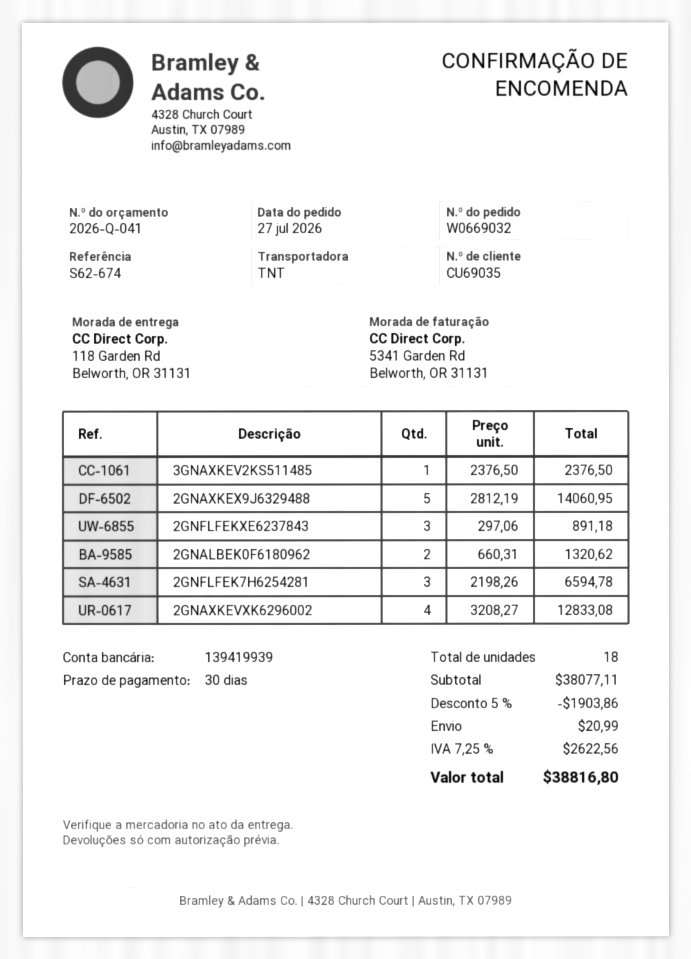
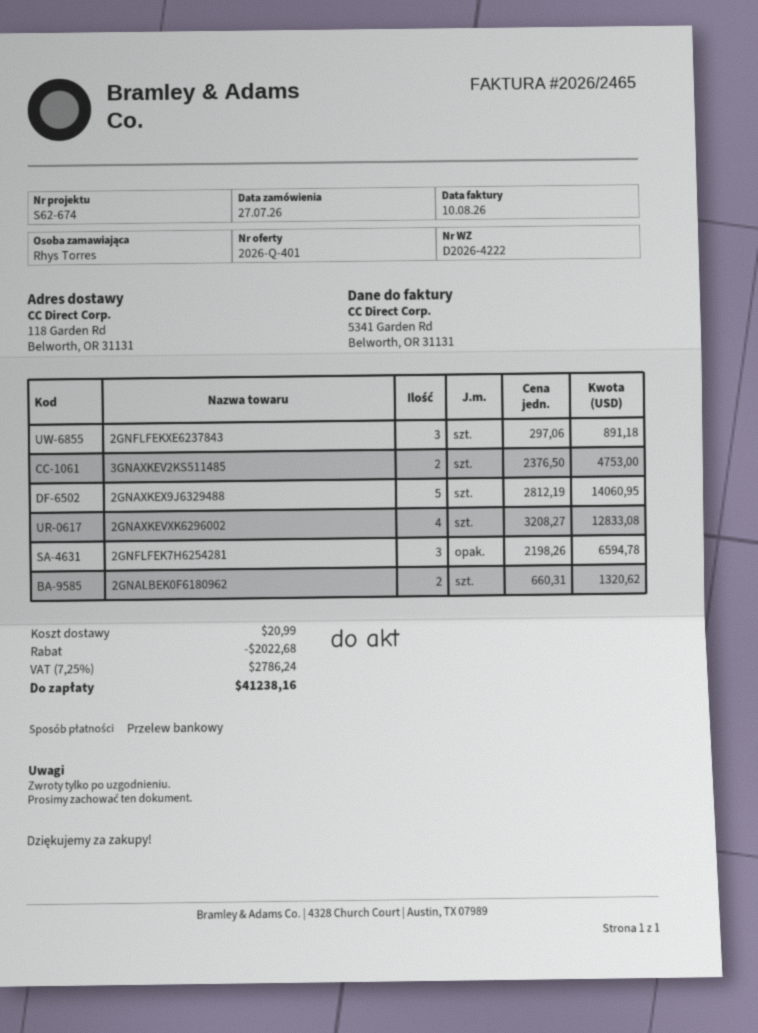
quote number: 2026-Q-041 -> 2026-Q-401
3GNAXKEV2KS511485: 1 x 2376.50 = 2376.50 -> 2 x 2376.50 = 4753.00
discount: 1903.86 -> 2022.68
tax: 7.25% = 2622.56 -> 7.25% = 2786.24
total: 38816.80 -> 41238.16

